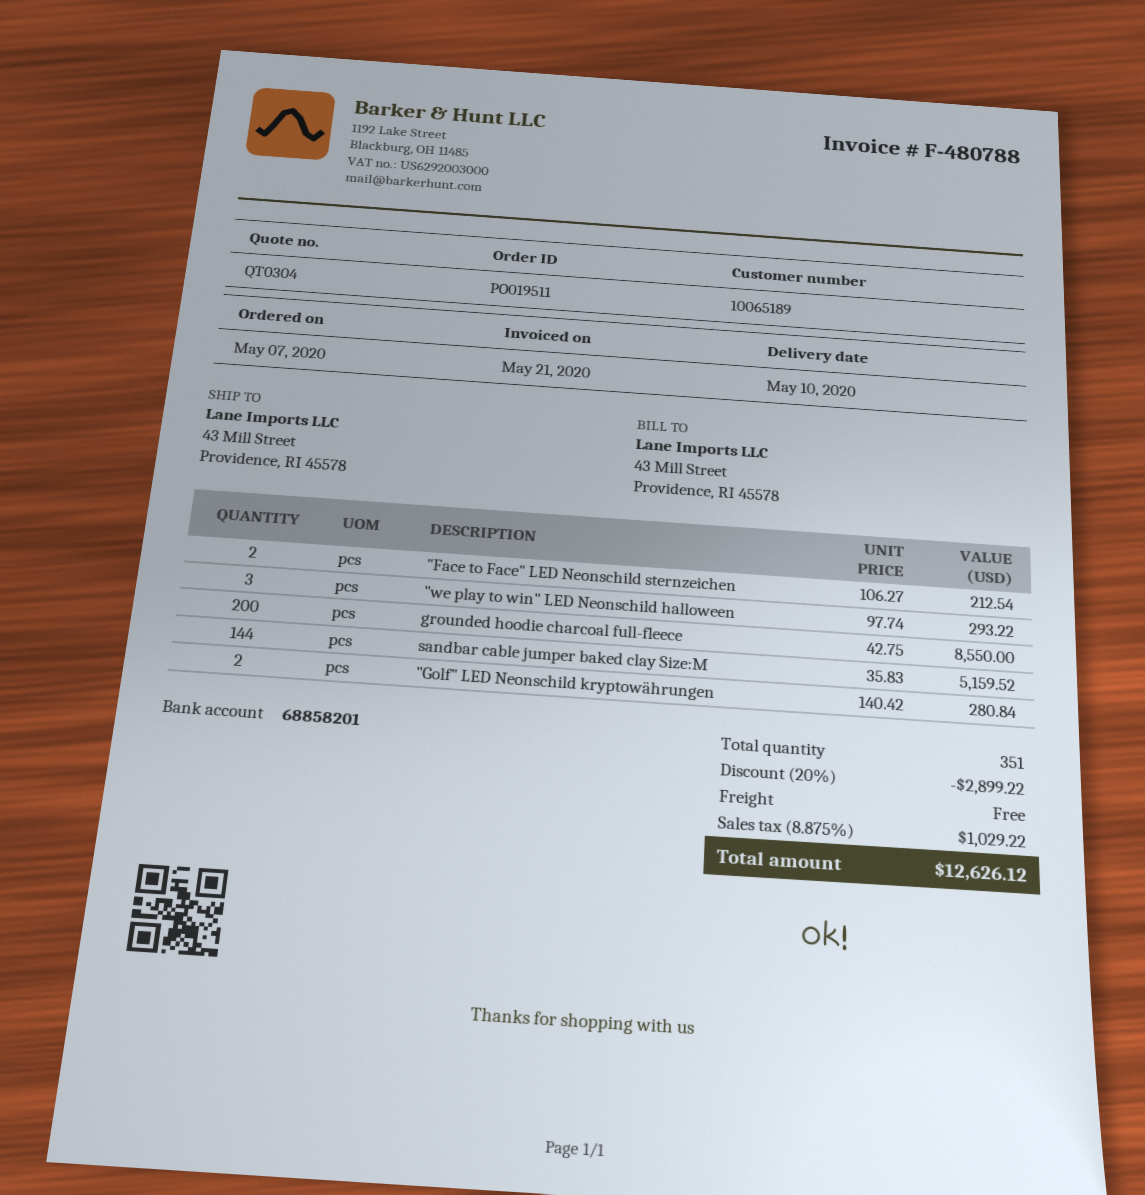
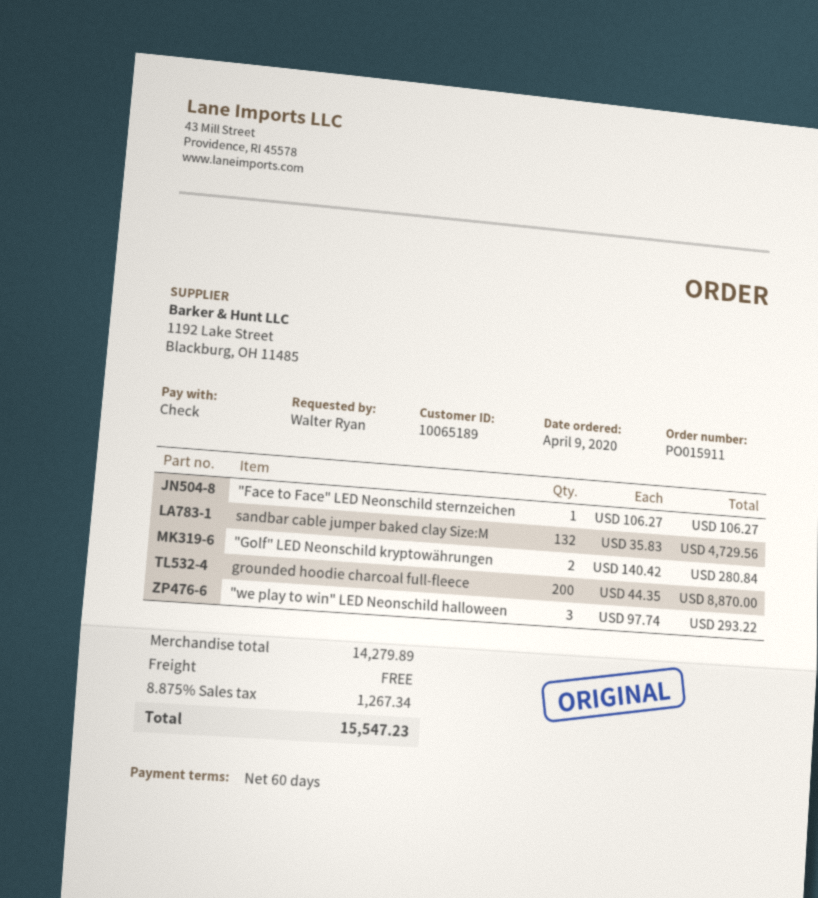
order number: PO019511 -> PO015911
order date: 2020-05-07 -> 2020-04-09
"Face to Face" LED Neonschild sternzeichen: 2 x 106.27 = 212.54 -> 1 x 106.27 = 106.27
grounded hoodie charcoal full-fleece: 200 x 42.75 = 8550.00 -> 200 x 44.35 = 8870.00
sandbar cable jumper baked clay Size:M: 144 x 35.83 = 5159.52 -> 132 x 35.83 = 4729.56
discount: 20% = 2899.22 -> none
tax: 8.875% = 1029.22 -> 8.875% = 1267.34
total: 12626.12 -> 15547.23

